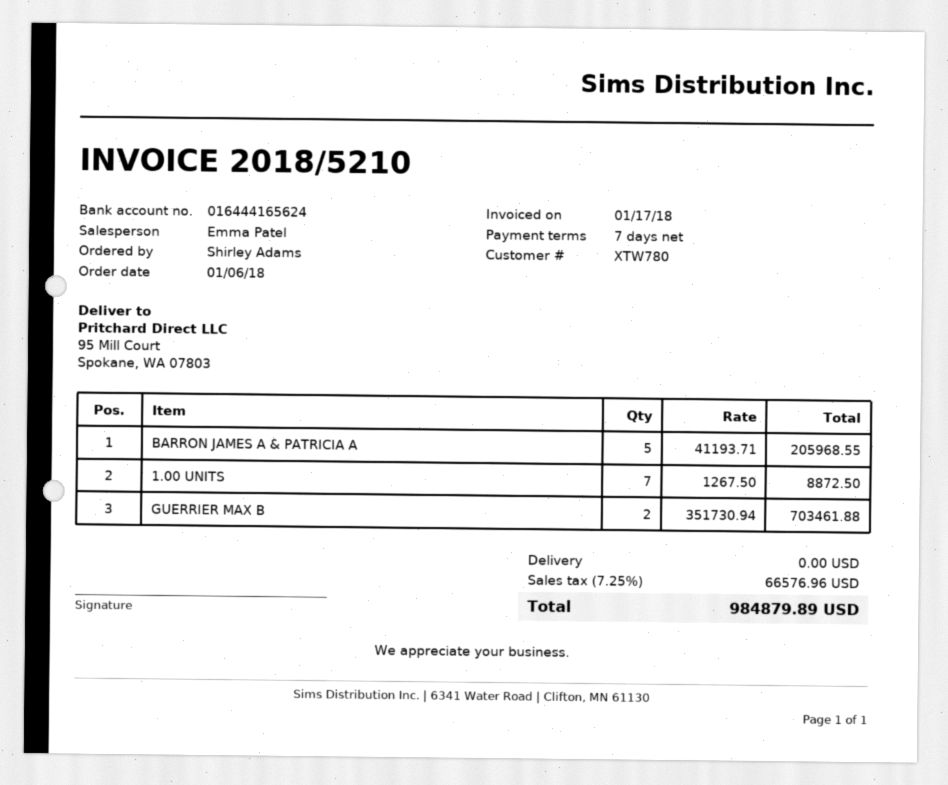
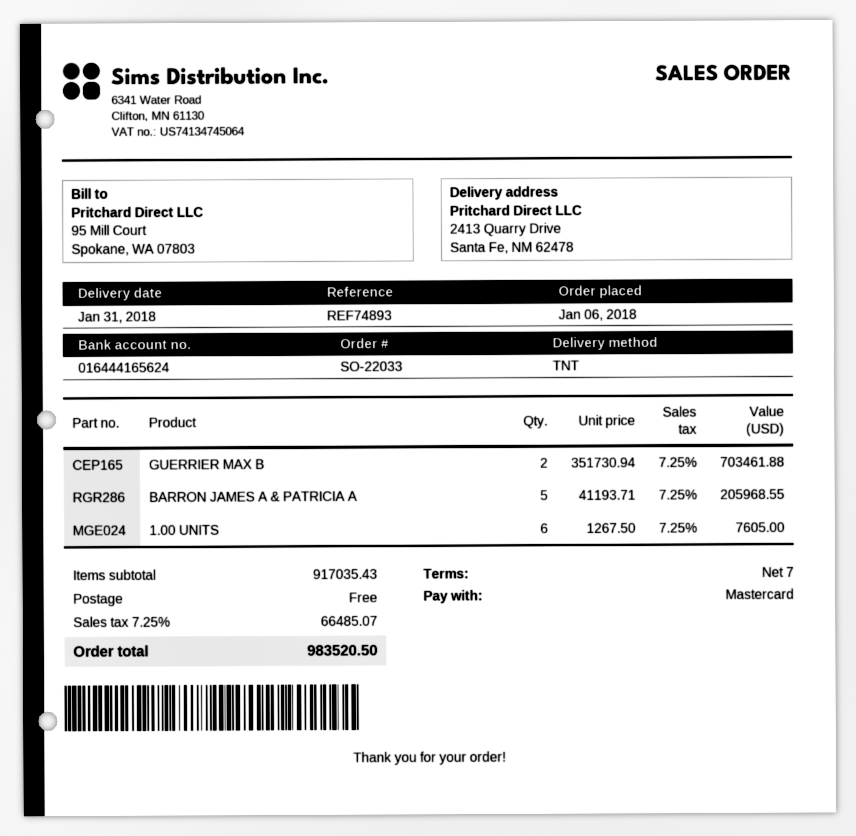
ship to: 95 Mill Court, Spokane, WA 07803 -> 2413 Quarry Drive, Santa Fe, NM 62478
1.00 UNITS: 7 x 1267.50 = 8872.50 -> 6 x 1267.50 = 7605.00
tax: 7.25% = 66576.96 -> 7.25% = 66485.07
total: 984879.89 -> 983520.50

